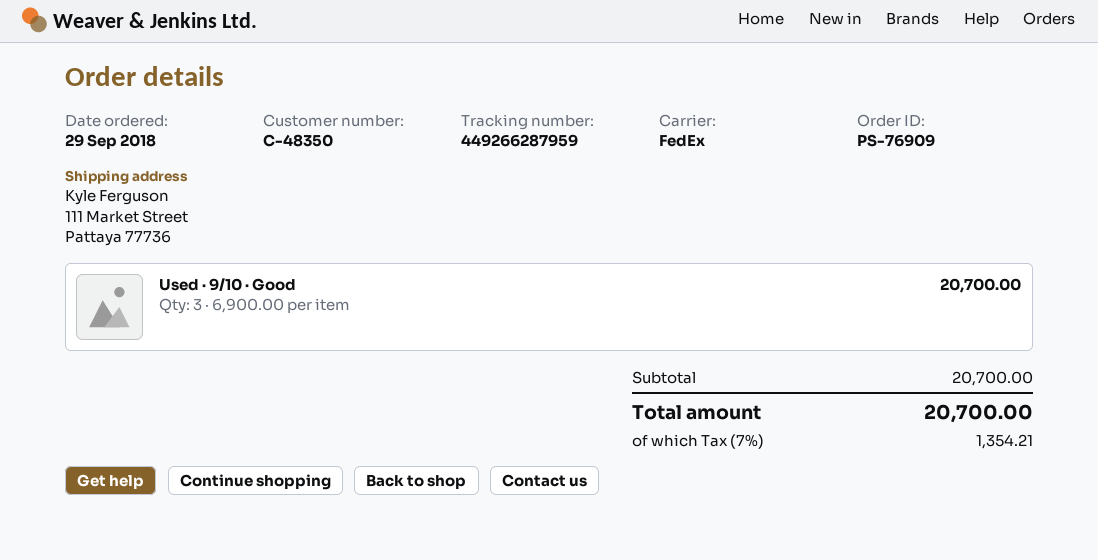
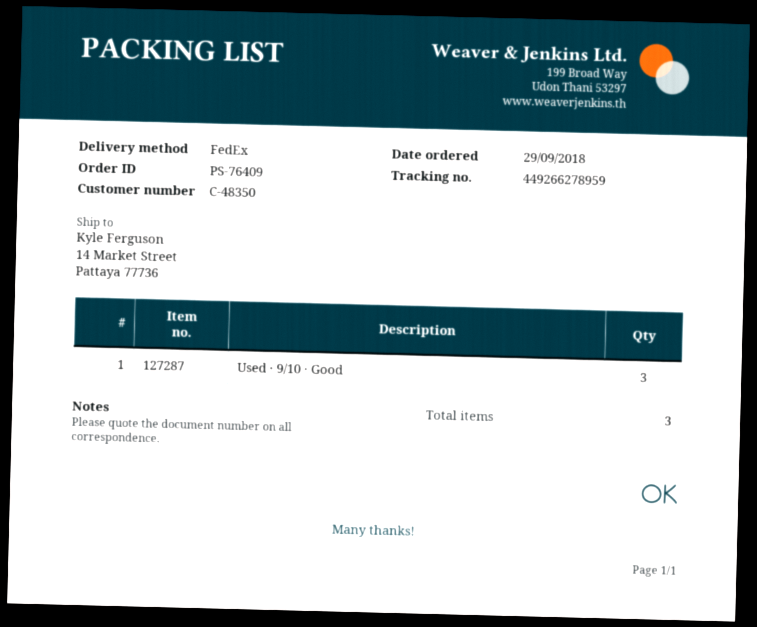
order number: PS-76909 -> PS-76409
tracking number: 449266287959 -> 449266278959
ship to: 111 Market Street, Pattaya 77736 -> 14 Market Street, Pattaya 77736

